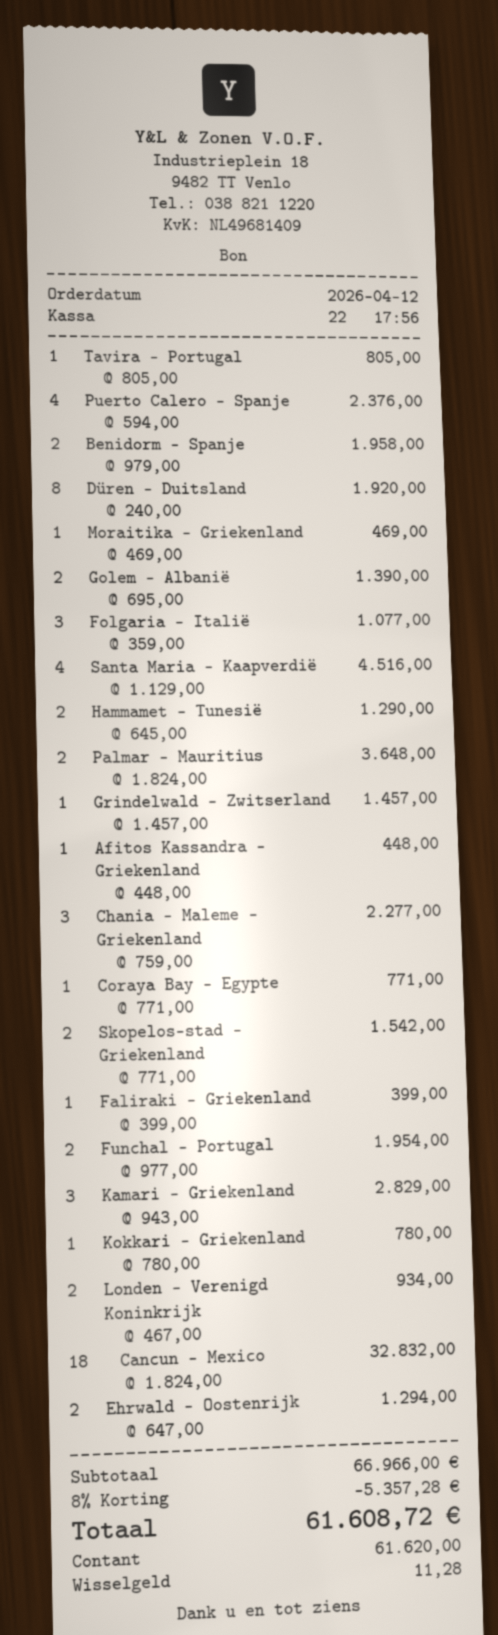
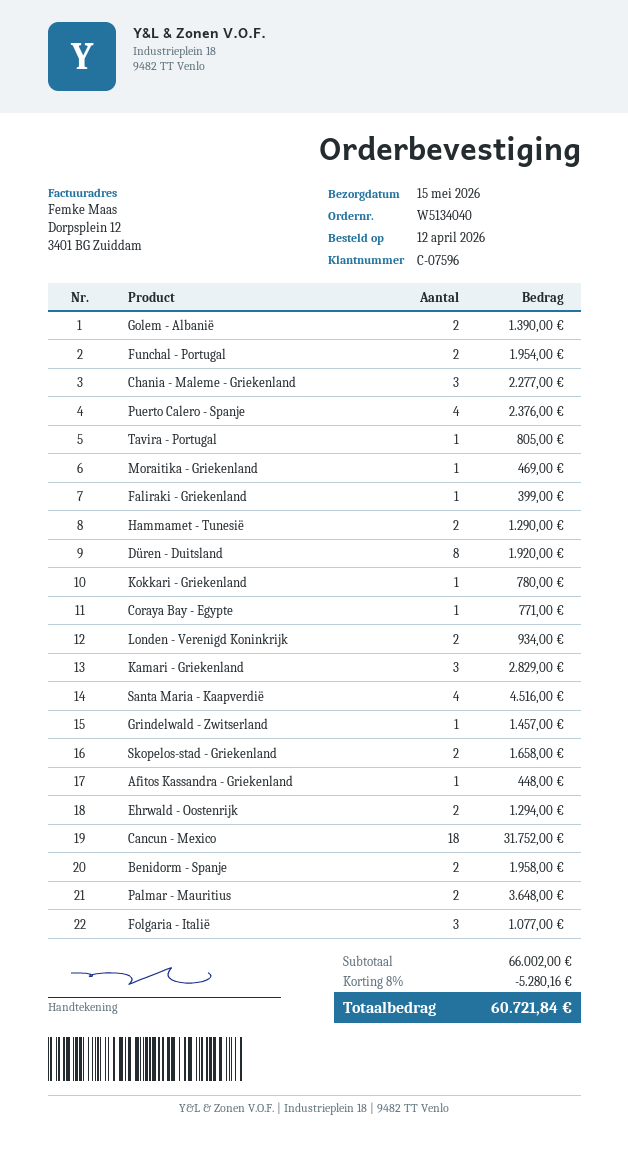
Skopelos-stad - Griekenland: 2 for 1542.00 -> 2 for 1658.00
Cancun - Mexico: 18 for 32832.00 -> 18 for 31752.00
subtotal: 66966.00 -> 66002.00
discount: 8% = 5357.28 -> 8% = 5280.16
total: 61608.72 -> 60721.84

